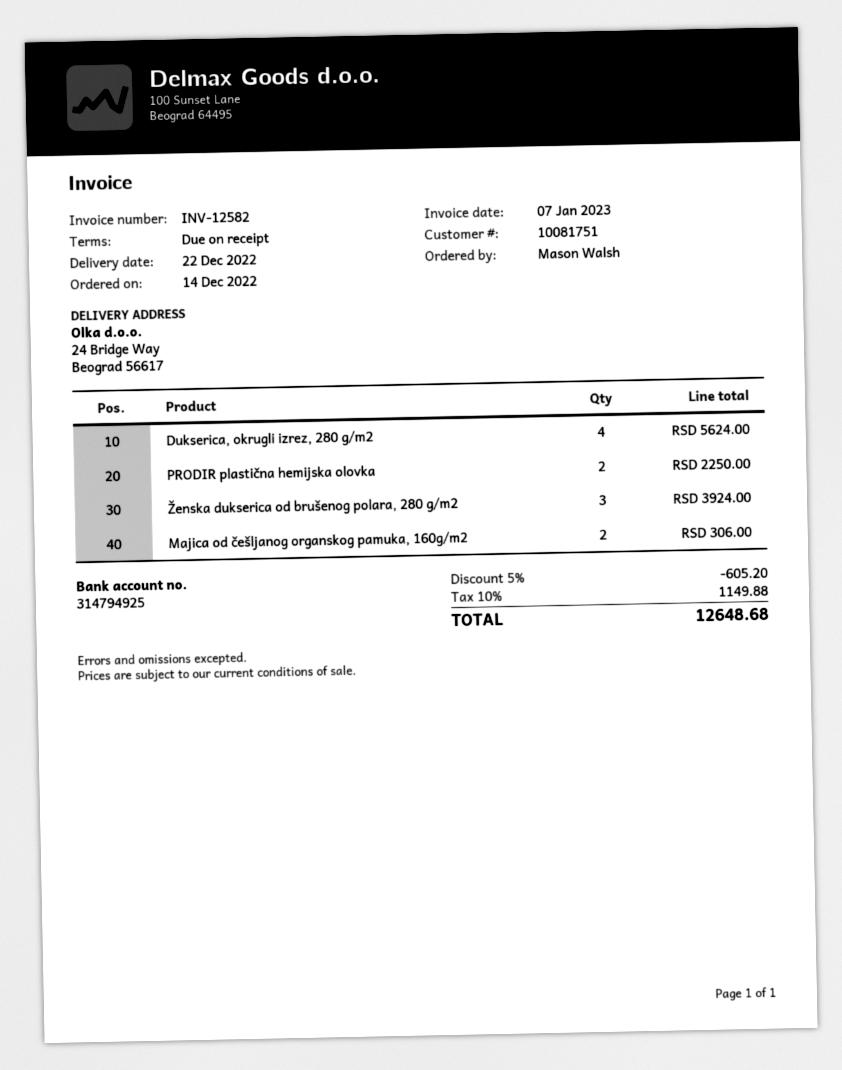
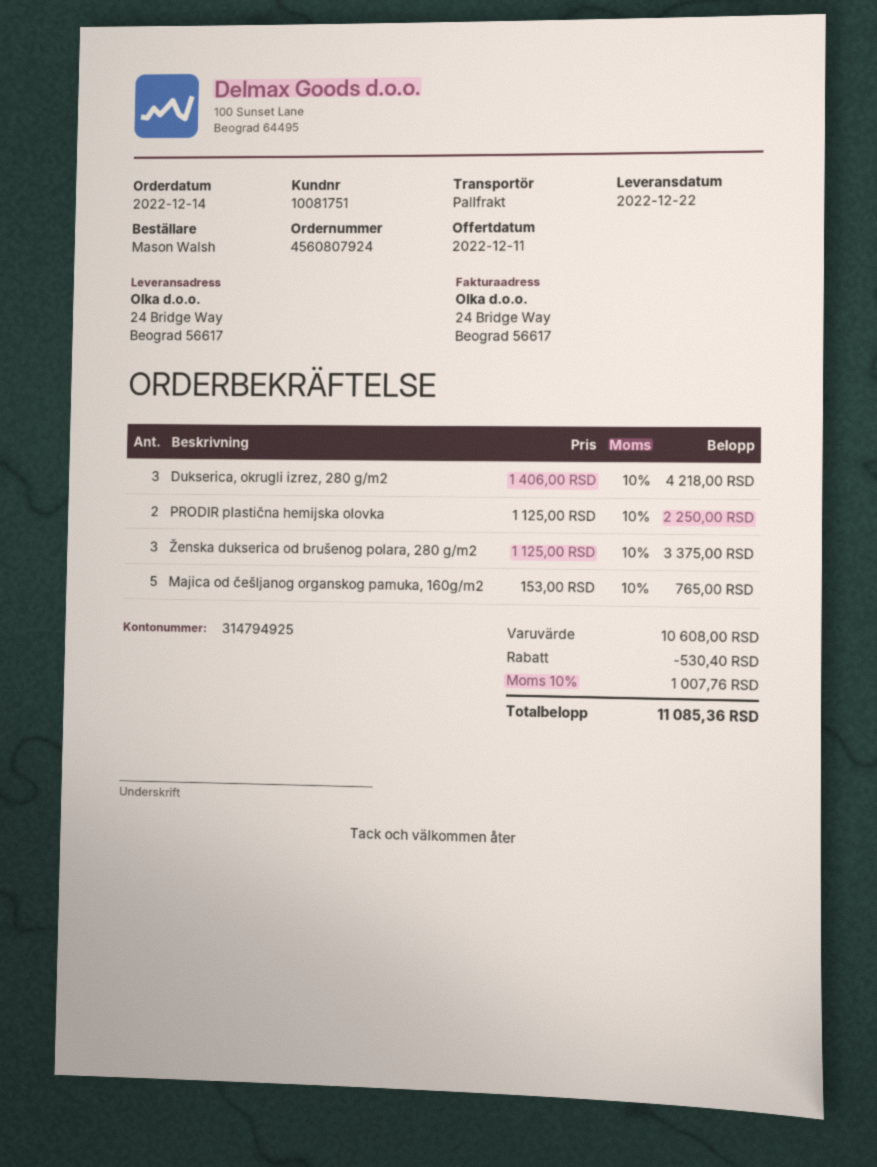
Dukserica, okrugli izrez, 280 g/m2: 4 for 5624.00 -> 3 for 4218.00
Ženska dukserica od brušenog polara, 280 g/m2: 3 for 3924.00 -> 3 for 3375.00
Majica od češljanog organskog pamuka, 160g/m2: 2 for 306.00 -> 5 for 765.00
discount: 605.20 -> 530.40
tax: 10% = 1149.88 -> 10% = 1007.76
total: 12648.68 -> 11085.36

